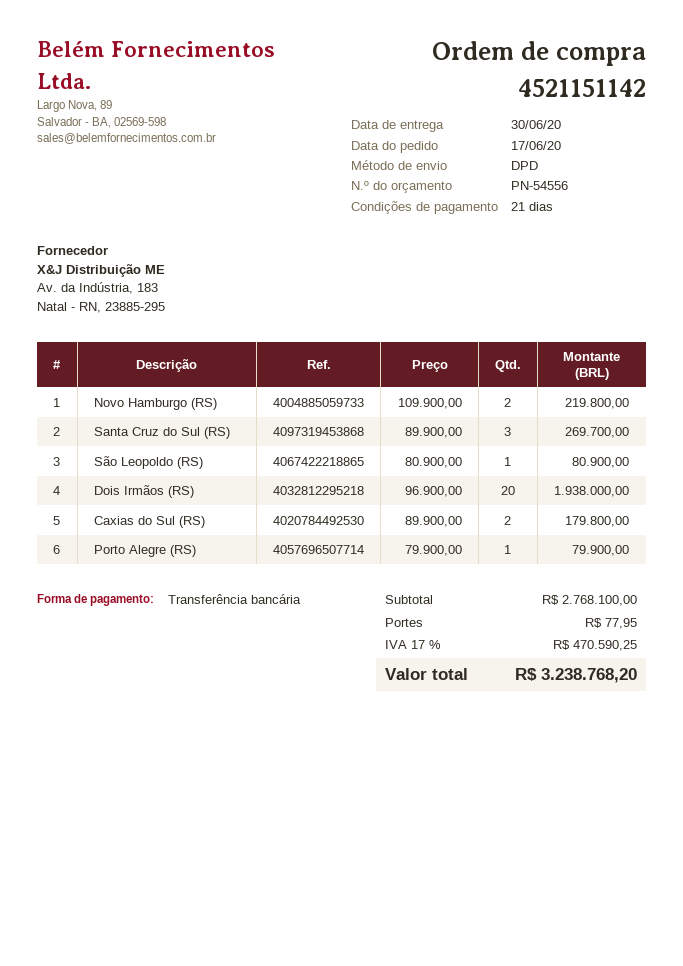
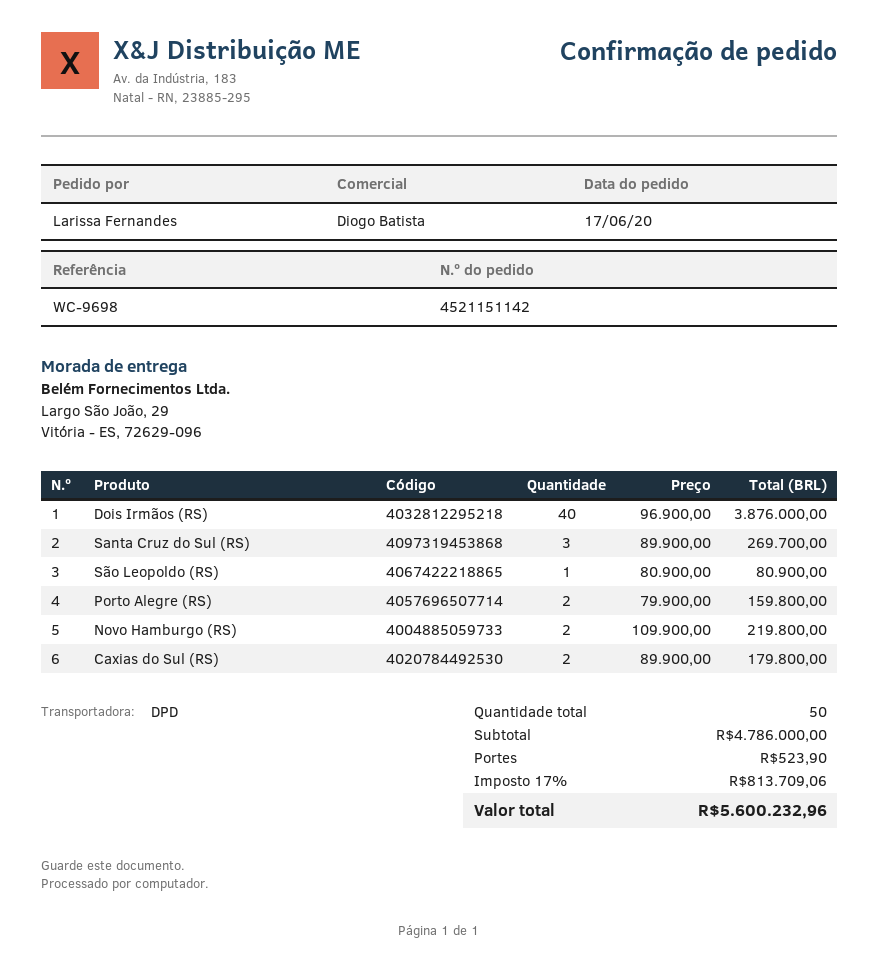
Dois Irmãos (RS): 20 x 96900.00 = 1938000.00 -> 40 x 96900.00 = 3876000.00
Porto Alegre (RS): 1 x 79900.00 = 79900.00 -> 2 x 79900.00 = 159800.00
subtotal: 2768100.00 -> 4786000.00
shipping: 77.95 -> 523.90
tax: 17% = 470590.25 -> 17% = 813709.06
total: 3238768.20 -> 5600232.96

